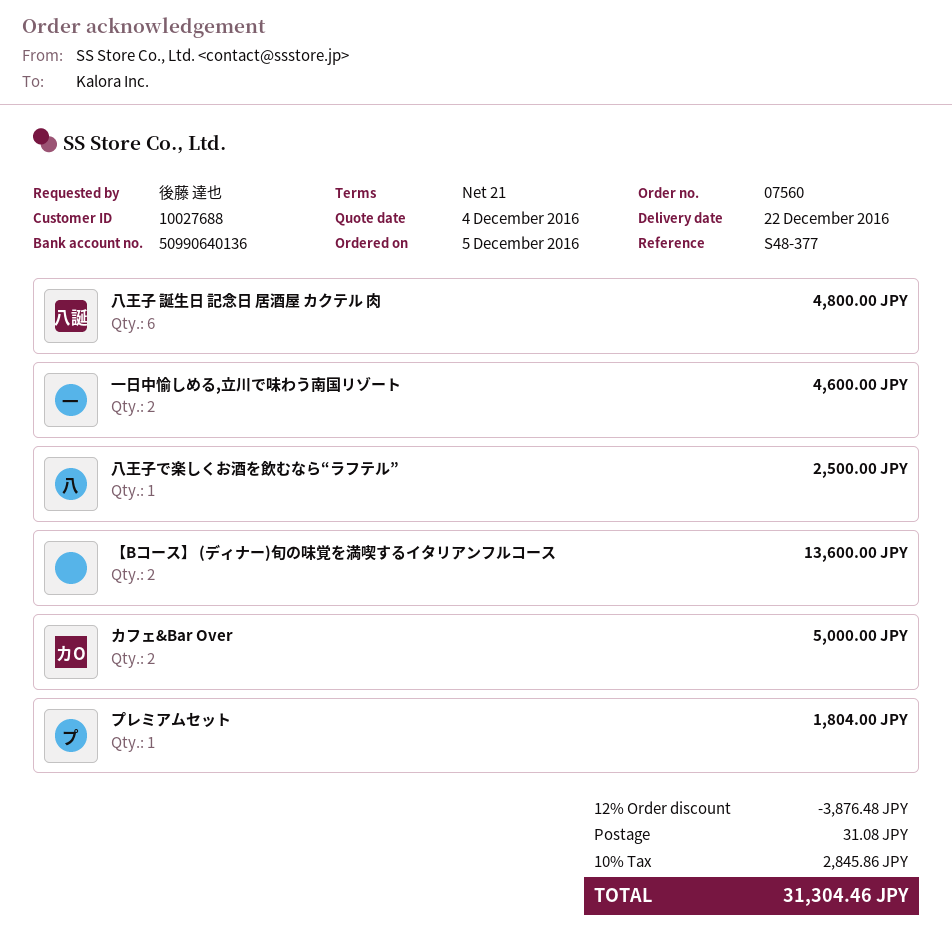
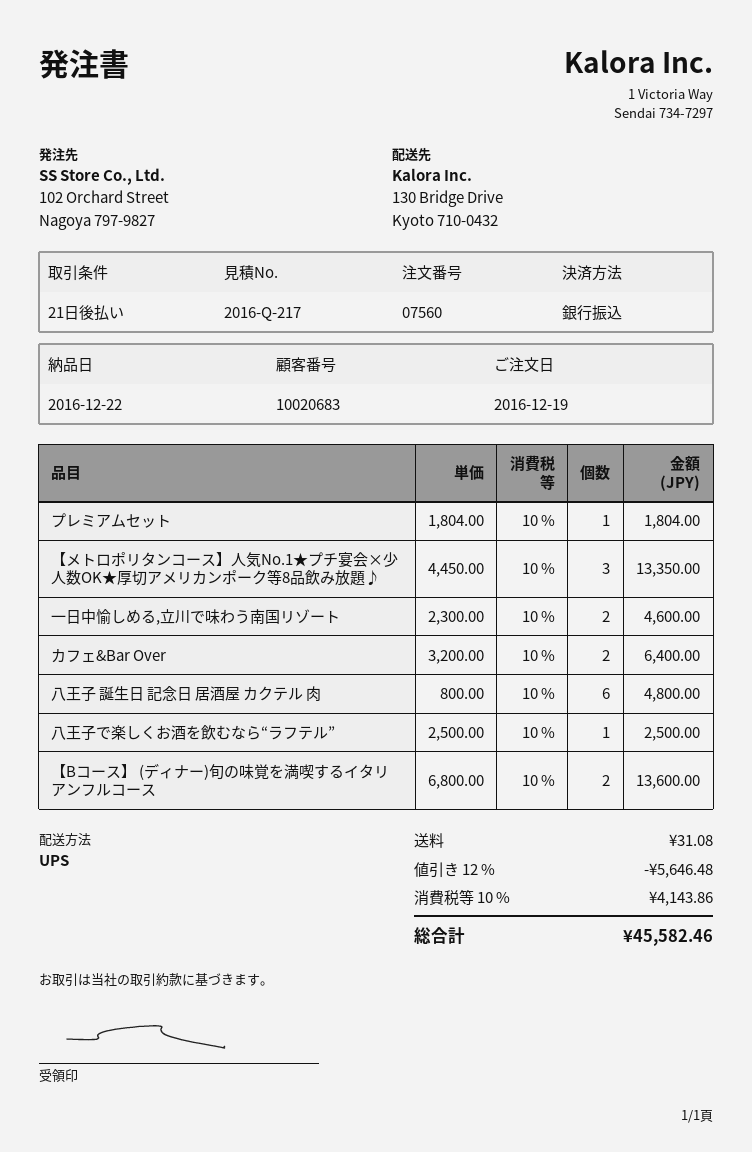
order date: 2016-12-05 -> 2016-12-19
customer number: 10027688 -> 10020683
カフェ&Bar Over: 2 for 5000.00 -> 2 for 6400.00
【メトロポリタンコース】人気No.1★プチ宴会×少人数OK★厚切アメリカンポーク等8品飲み放題♪: none -> 3 for 13350.00
discount: 12% = 3876.48 -> 12% = 5646.48
tax: 10% = 2845.86 -> 10% = 4143.86
total: 31304.46 -> 45582.46

